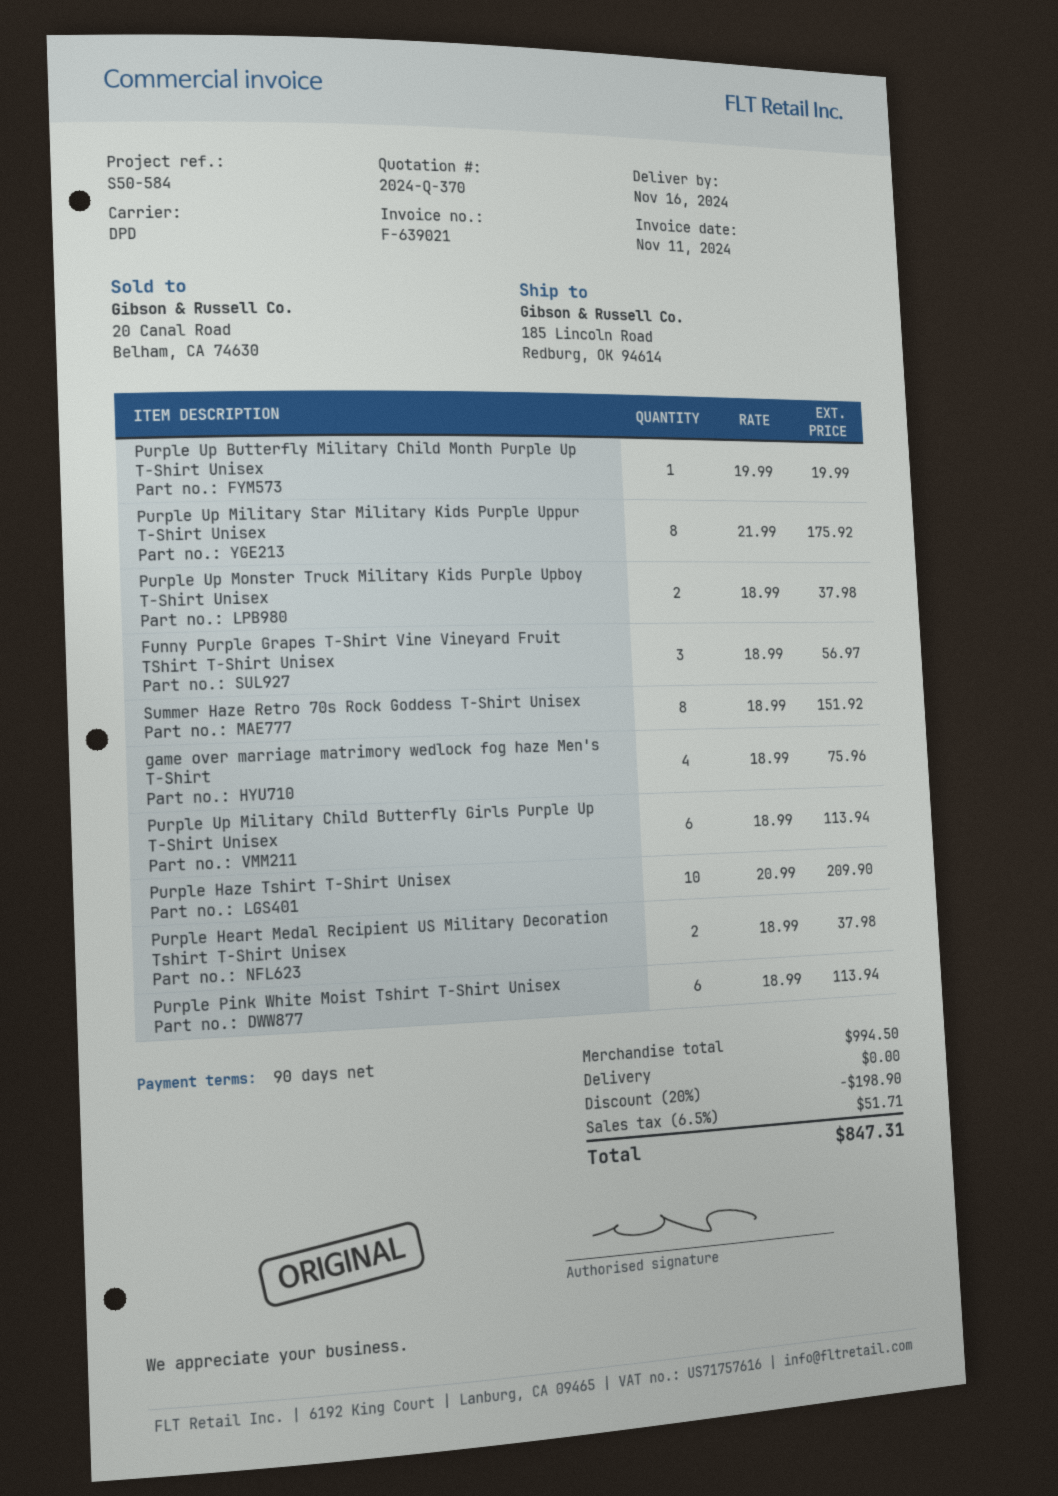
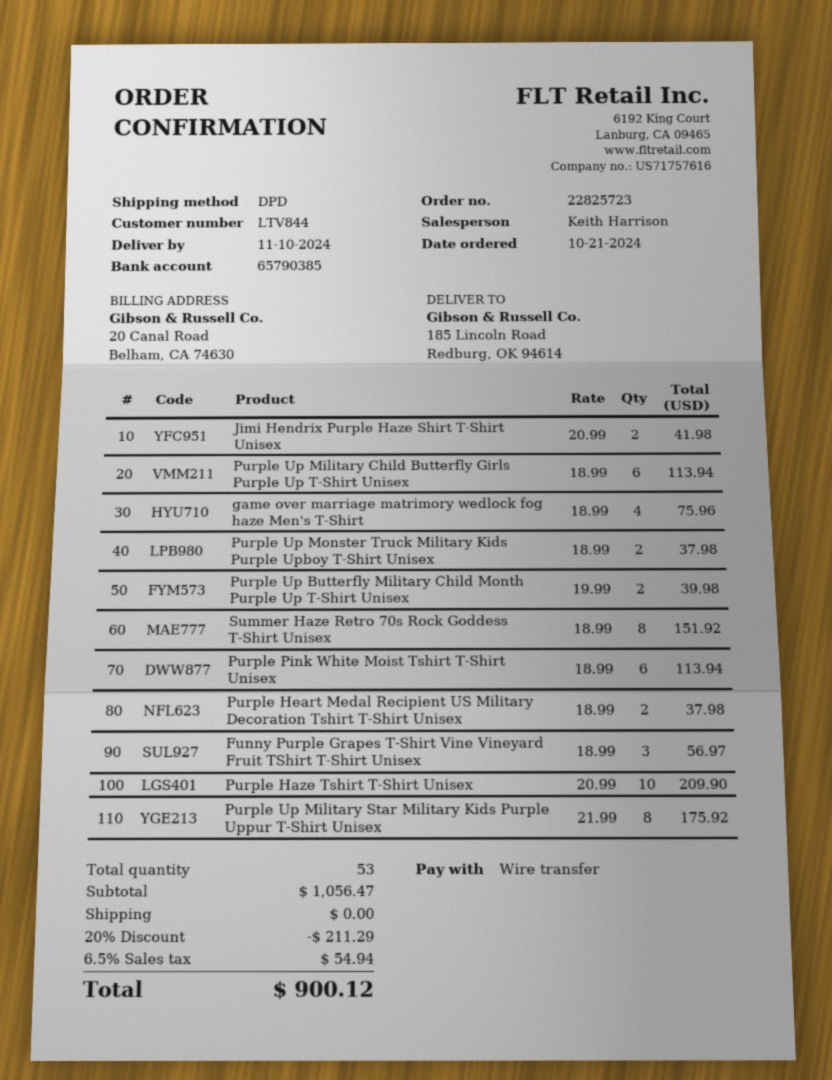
delivery date: 2024-11-16 -> 2024-11-10
Purple Up Butterfly Military Child Month Purple Up T-Shirt Unisex: 1 x 19.99 = 19.99 -> 2 x 19.99 = 39.98
Jimi Hendrix Purple Haze Shirt T-Shirt Unisex: none -> 2 x 20.99 = 41.98
subtotal: 994.50 -> 1056.47
discount: 20% = 198.90 -> 20% = 211.29
tax: 6.5% = 51.71 -> 6.5% = 54.94
total: 847.31 -> 900.12

